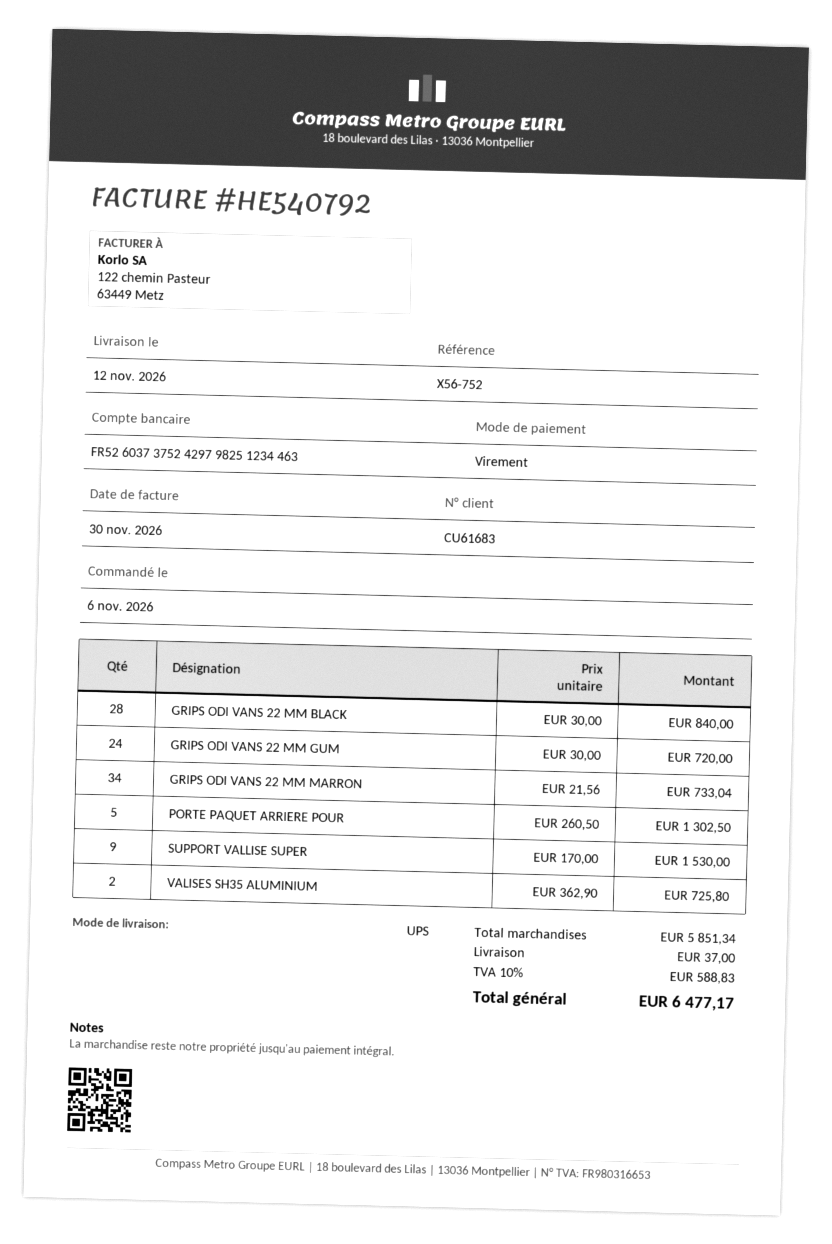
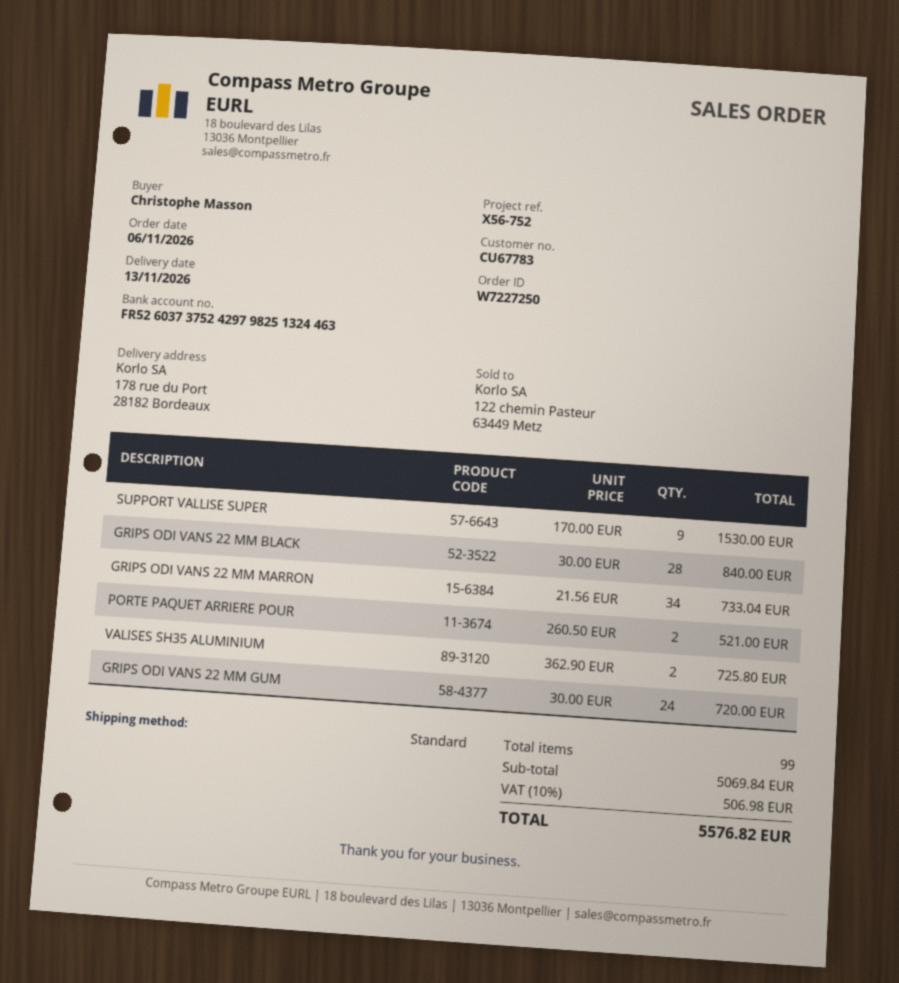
delivery date: 2026-11-12 -> 2026-11-13
customer number: CU61683 -> CU67783
bank account: FR5260373752429798251234463 -> FR5260373752429798251324463
shipping method: UPS -> standard
PORTE PAQUET ARRIERE POUR: 5 x 260.50 = 1302.50 -> 2 x 260.50 = 521.00
subtotal: 5851.34 -> 5069.84
shipping: 37.00 -> none
tax: 10% = 588.83 -> 10% = 506.98
total: 6477.17 -> 5576.82

